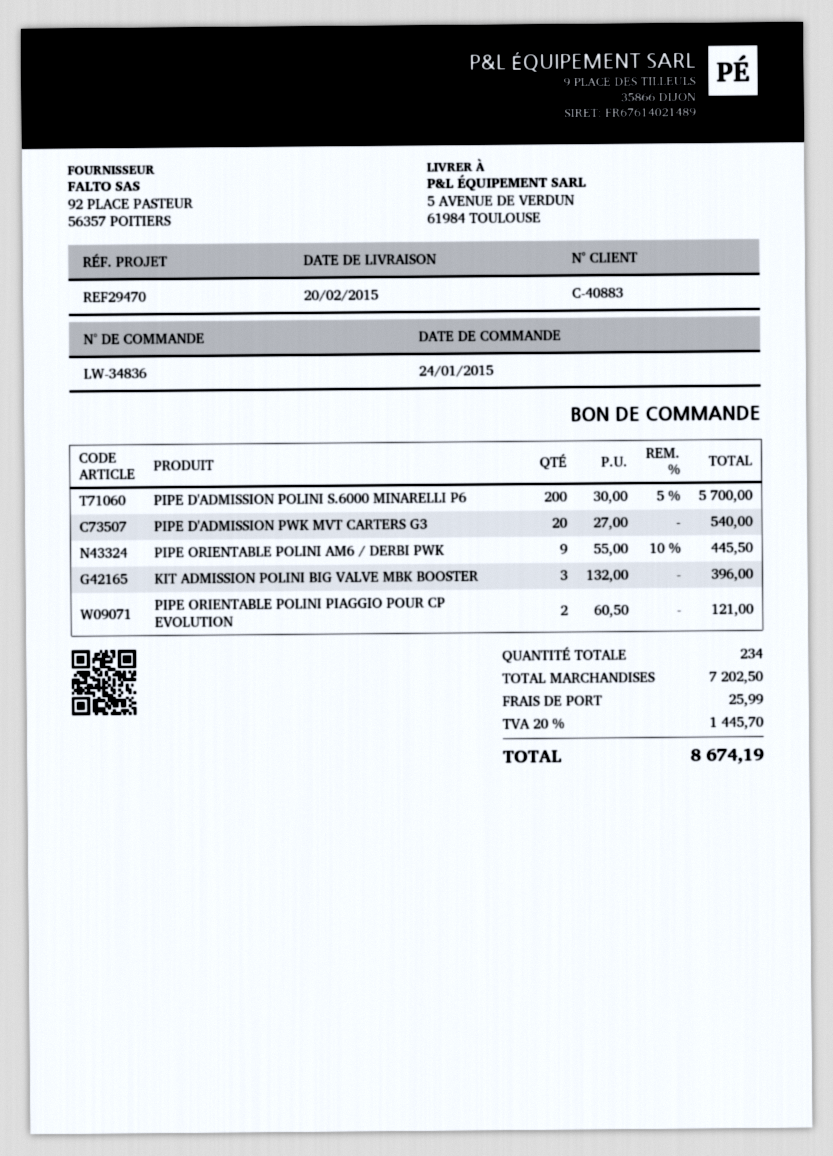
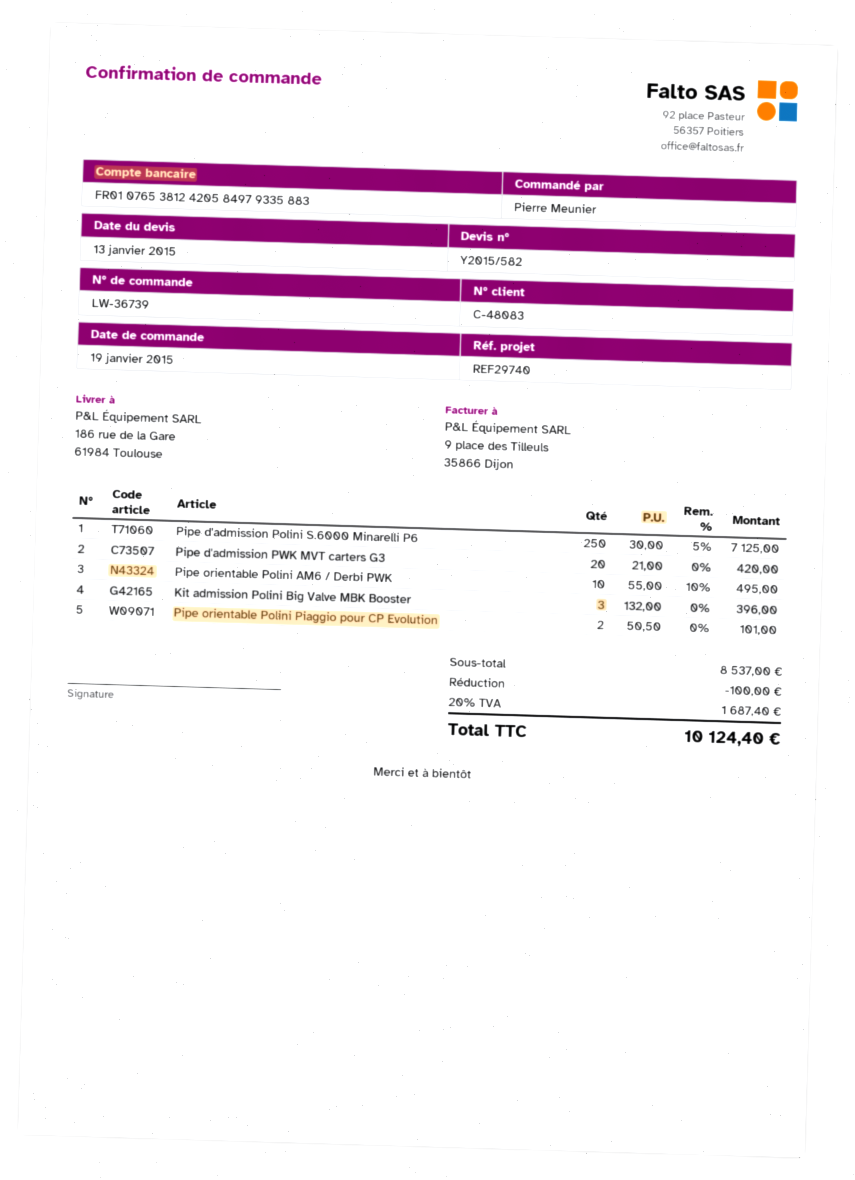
order number: LW-34836 -> LW-36739
order date: 2015-01-24 -> 2015-01-19
customer number: C-40883 -> C-48083
reference: REF29470 -> REF29740
ship to: 5 AVENUE DE VERDUN, 61984 TOULOUSE -> 186 rue de la Gare, 61984 Toulouse
PIPE D'ADMISSION POLINI S.6000 MINARELLI P6: 200 x 30.00 - 5% = 5700.00 -> 250 x 30.00 - 5% = 7125.00
PIPE D'ADMISSION PWK MVT CARTERS G3: 20 x 27.00 = 540.00 -> 20 x 21.00 = 420.00
PIPE ORIENTABLE POLINI AM6 / DERBI PWK: 9 x 55.00 - 10% = 445.50 -> 10 x 55.00 - 10% = 495.00
PIPE ORIENTABLE POLINI PIAGGIO POUR CP EVOLUTION: 2 x 60.50 = 121.00 -> 2 x 50.50 = 101.00
subtotal: 7202.50 -> 8537.00
discount: none -> 100.00
shipping: 25.99 -> none
tax: 20% = 1445.70 -> 20% = 1687.40
total: 8674.19 -> 10124.40

